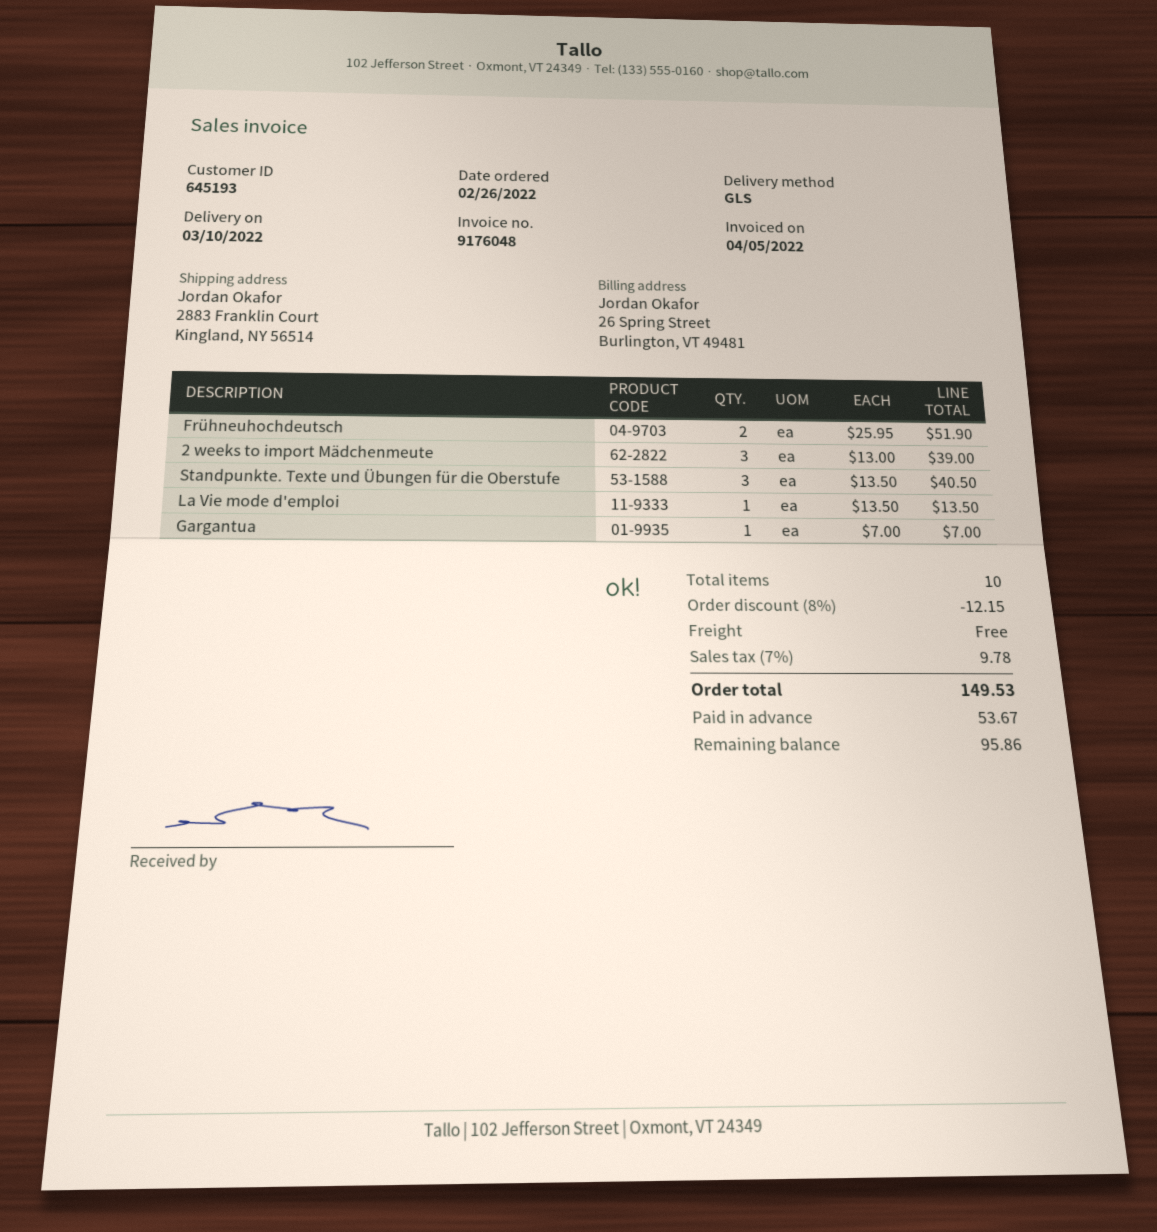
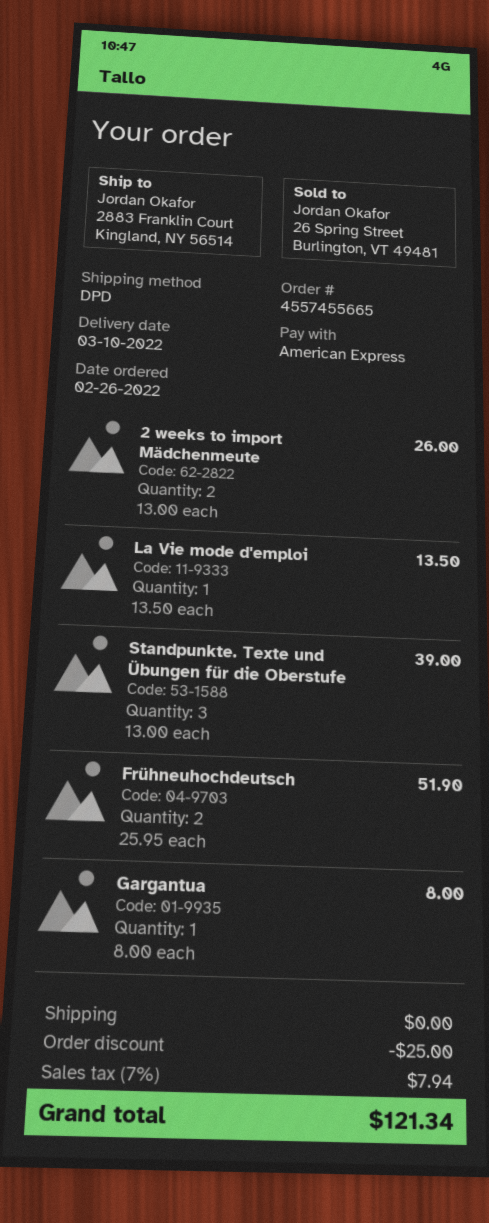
shipping method: GLS -> DPD
2 weeks to import Mädchenmeute: 3 x 13.00 = 39.00 -> 2 x 13.00 = 26.00
Standpunkte. Texte und Übungen für die Oberstufe: 3 x 13.50 = 40.50 -> 3 x 13.00 = 39.00
Gargantua: 1 x 7.00 = 7.00 -> 1 x 8.00 = 8.00
discount: 12.15 -> 25.00
tax: 7% = 9.78 -> 7% = 7.94
total: 149.53 -> 121.34

